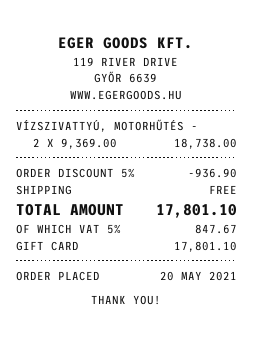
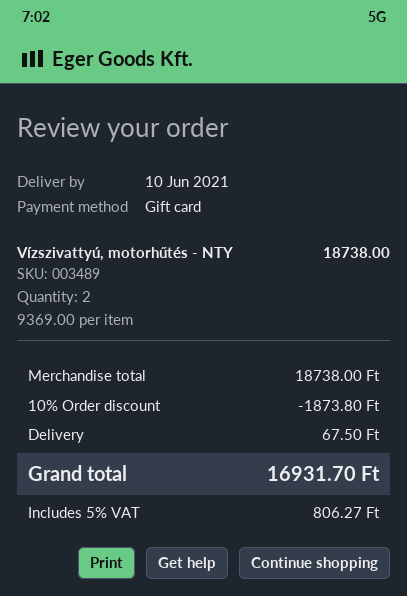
discount: 5% = 936.90 -> 10% = 1873.80
shipping: 0.00 -> 67.50
tax: 5% = 847.67 -> 5% = 806.27
total: 17801.10 -> 16931.70

